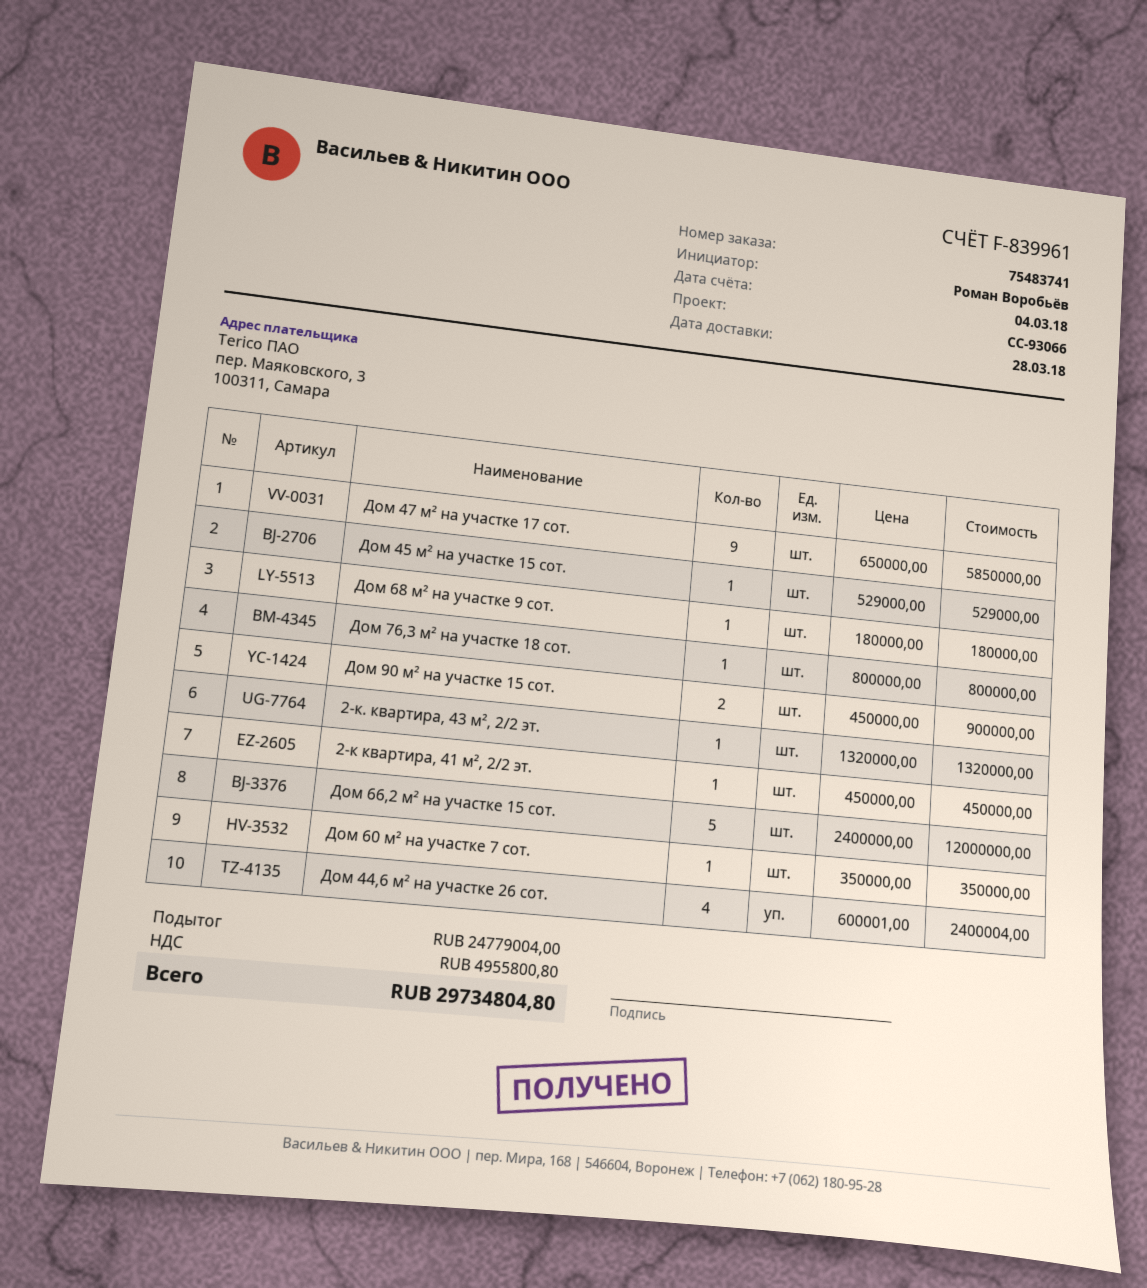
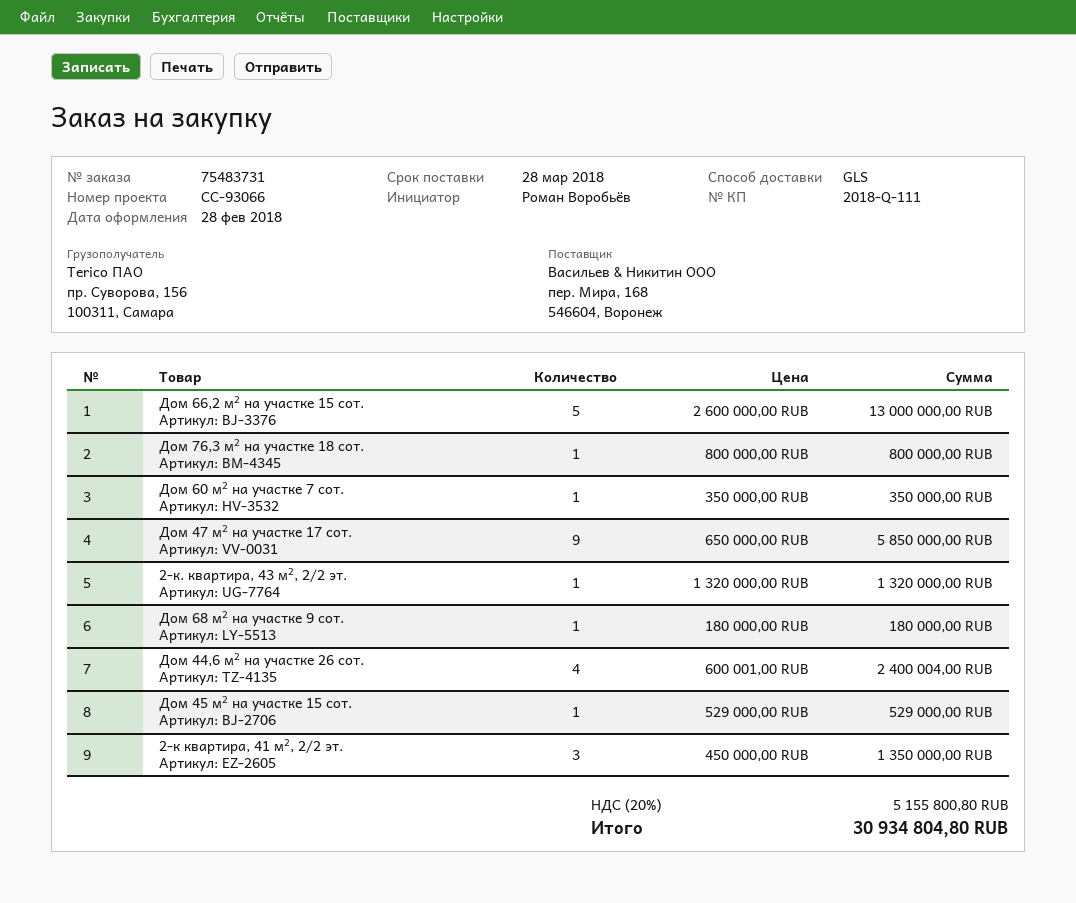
order number: 75483741 -> 75483731
Дом 90 м² на участке 15 сот.: 2 x 450000.00 = 900000.00 -> none
2-к квартира, 41 м², 2/2 эт.: 1 x 450000.00 = 450000.00 -> 3 x 450000.00 = 1350000.00
Дом 66,2 м² на участке 15 сот.: 5 x 2400000.00 = 12000000.00 -> 5 x 2600000.00 = 13000000.00
tax: 4955800.80 -> 5155800.80
total: 29734804.80 -> 30934804.80

